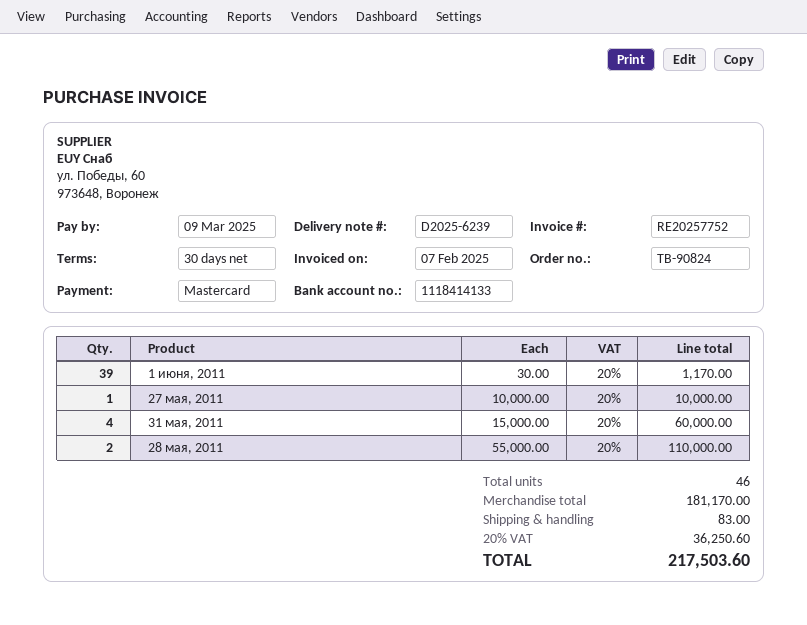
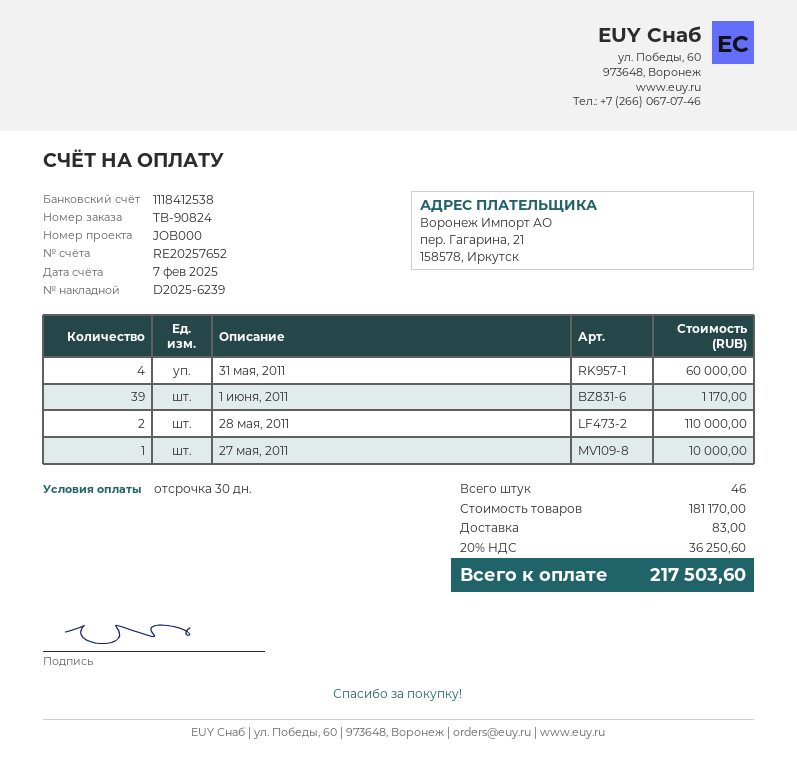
invoice number: RE20257752 -> RE20257652
bank account: 1118414133 -> 1118412538

